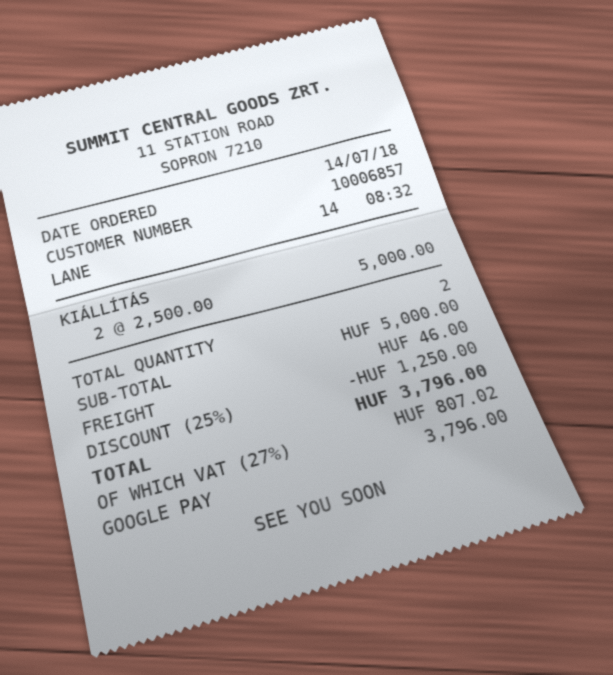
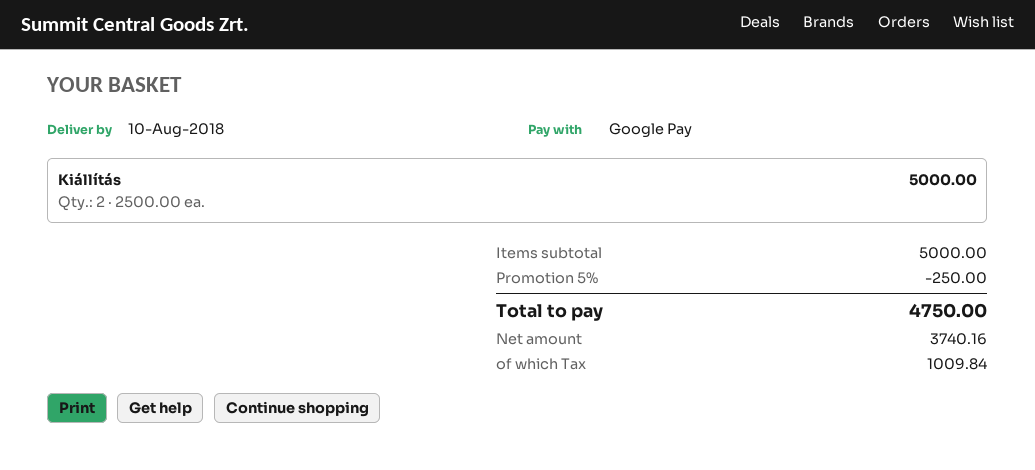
discount: 25% = 1250.00 -> 5% = 250.00
shipping: 46.00 -> none
tax: 807.02 -> 1009.84
total: 3796.00 -> 4750.00

